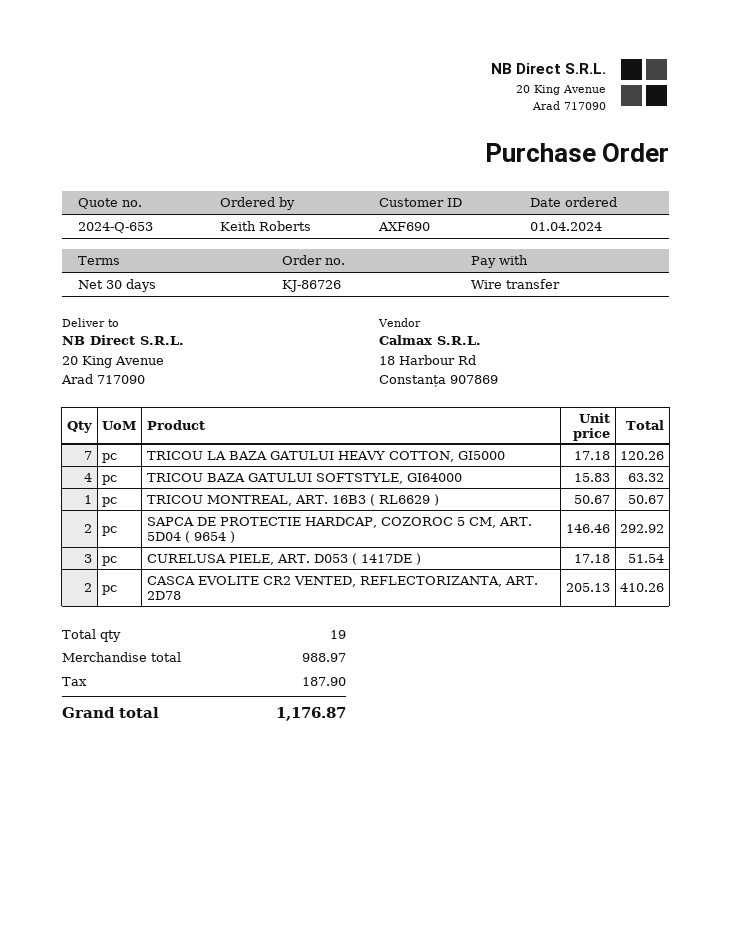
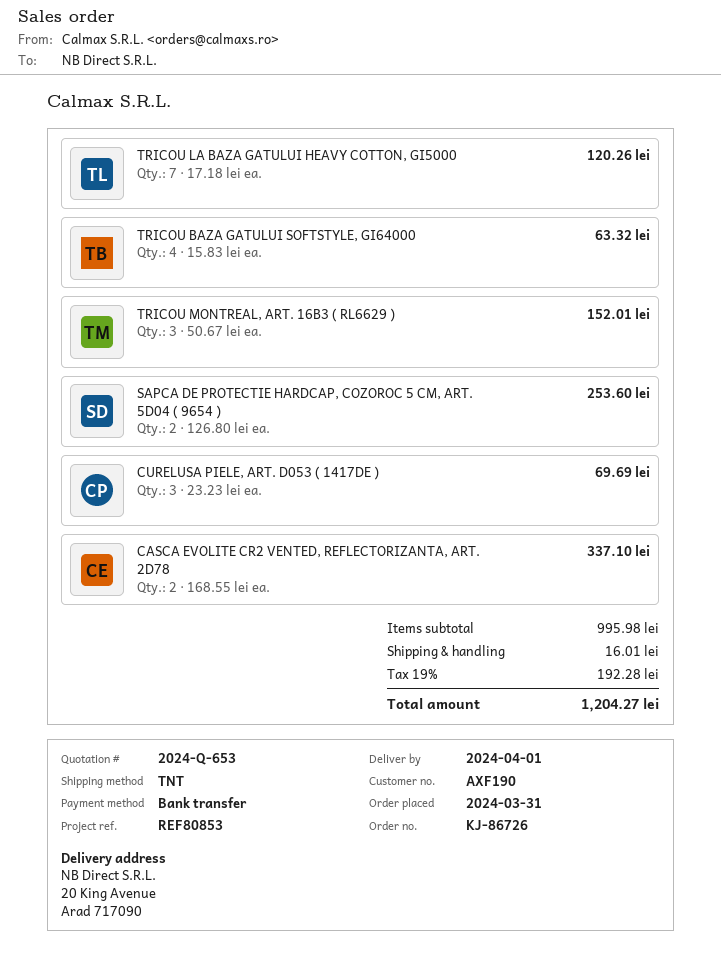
order date: 2024-04-01 -> 2024-03-31
customer number: AXF690 -> AXF190
TRICOU MONTREAL, ART. 16B3 ( RL6629 ): 1 x 50.67 = 50.67 -> 3 x 50.67 = 152.01
SAPCA DE PROTECTIE HARDCAP, COZOROC 5 CM, ART. 5D04 ( 9654 ): 2 x 146.46 = 292.92 -> 2 x 126.80 = 253.60
CURELUSA PIELE, ART. D053 ( 1417DE ): 3 x 17.18 = 51.54 -> 3 x 23.23 = 69.69
CASCA EVOLITE CR2 VENTED, REFLECTORIZANTA, ART. 2D78: 2 x 205.13 = 410.26 -> 2 x 168.55 = 337.10
subtotal: 988.97 -> 995.98
shipping: none -> 16.01
tax: 187.90 -> 192.28
total: 1176.87 -> 1204.27

